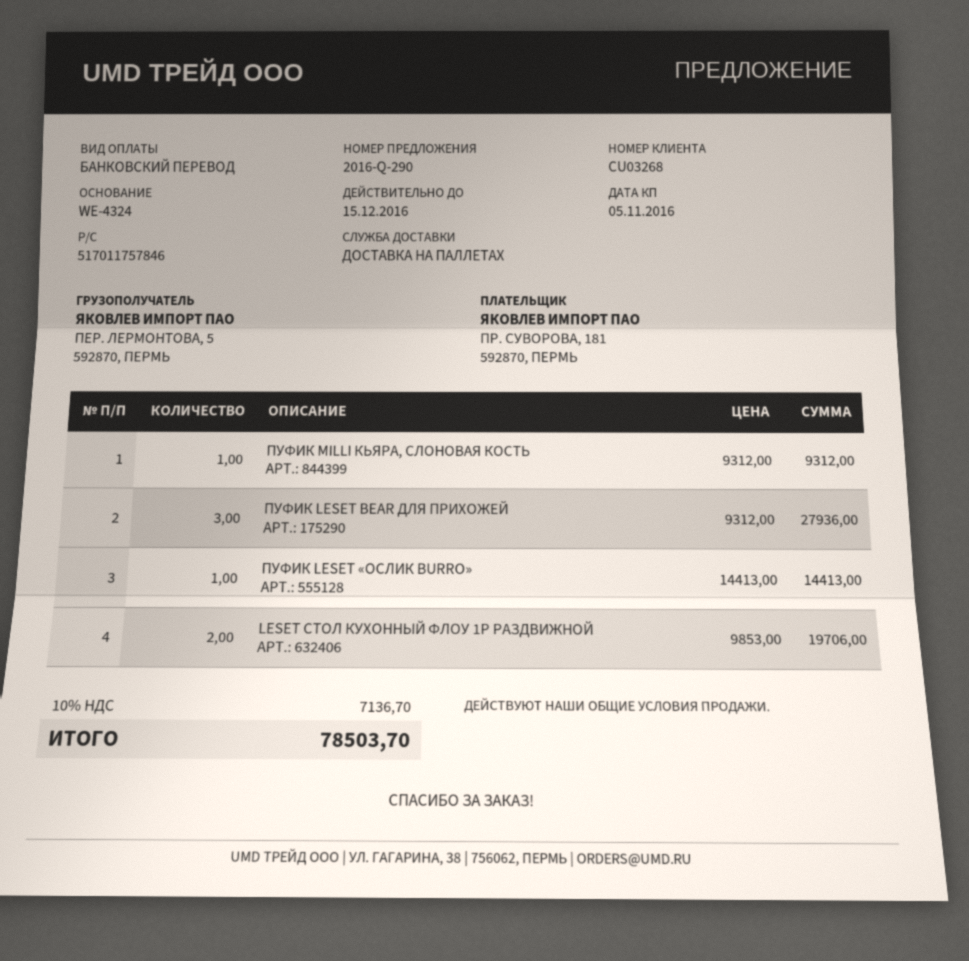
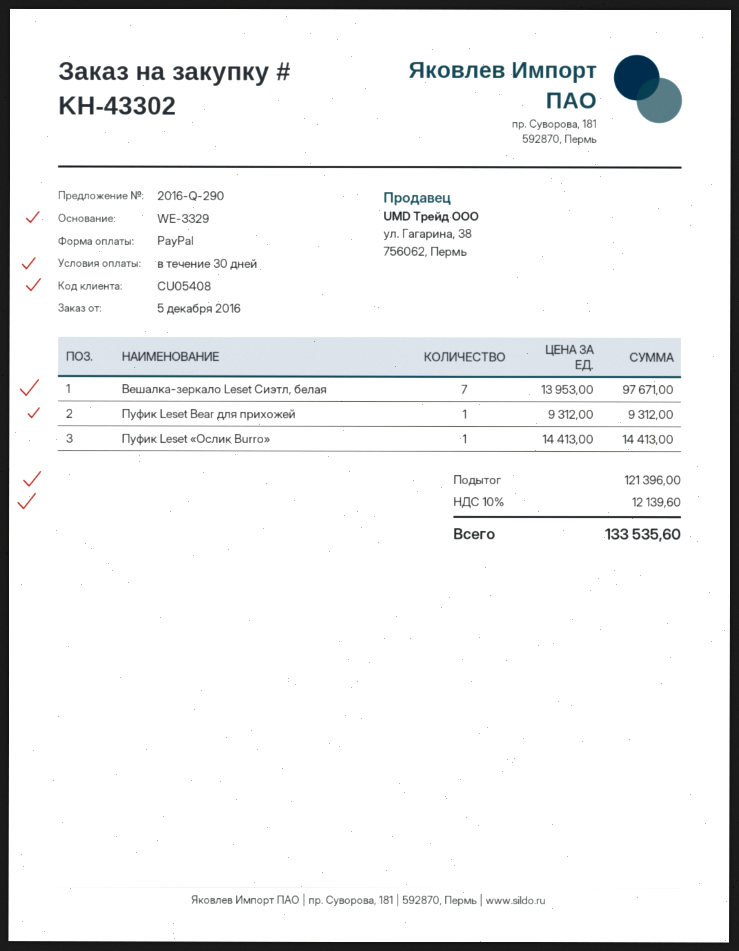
customer number: CU03268 -> CU05408
reference: WE-4324 -> WE-3329
payment method: bank transfer -> PayPal
ПУФИК MILLI КЬЯРА, СЛОНОВАЯ КОСТЬ: 1 x 9312.00 = 9312.00 -> none
ПУФИК LESET BEAR ДЛЯ ПРИХОЖЕЙ: 3 x 9312.00 = 27936.00 -> 1 x 9312.00 = 9312.00
LESET СТОЛ КУХОННЫЙ ФЛОУ 1Р РАЗДВИЖНОЙ: 2 x 9853.00 = 19706.00 -> none
Вешалка-зеркало Leset Сиэтл, белая: none -> 7 x 13953.00 = 97671.00
tax: 10% = 7136.70 -> 10% = 12139.60
total: 78503.70 -> 133535.60

